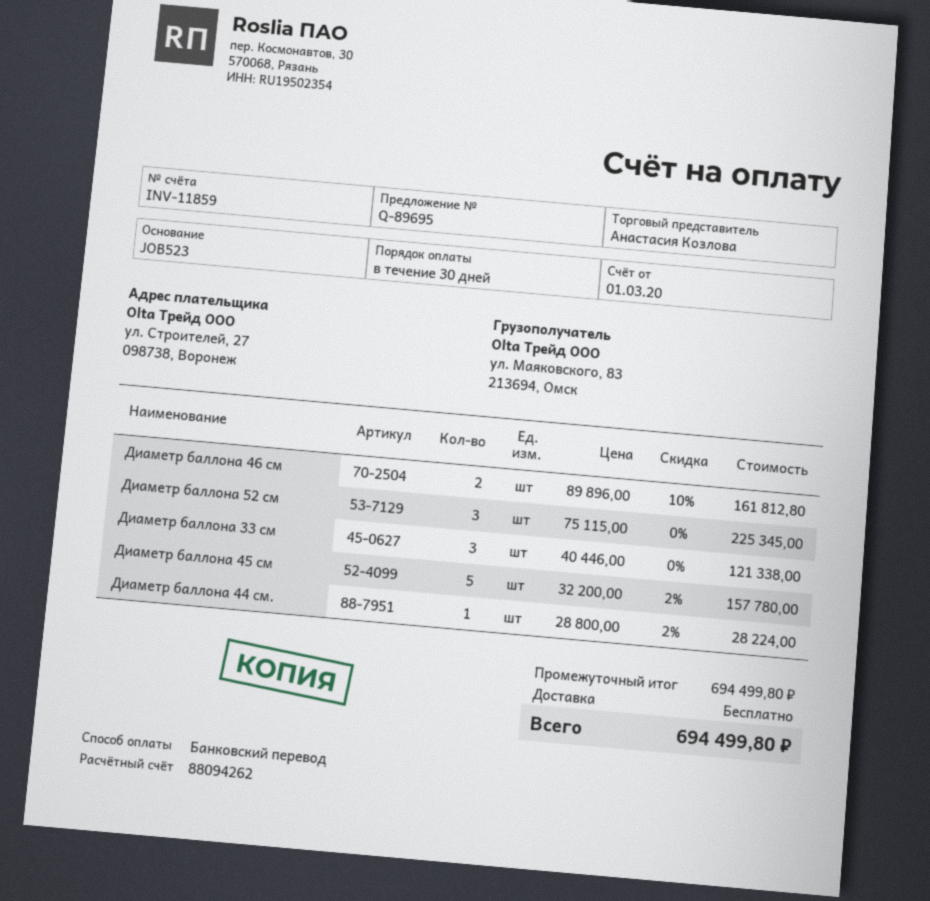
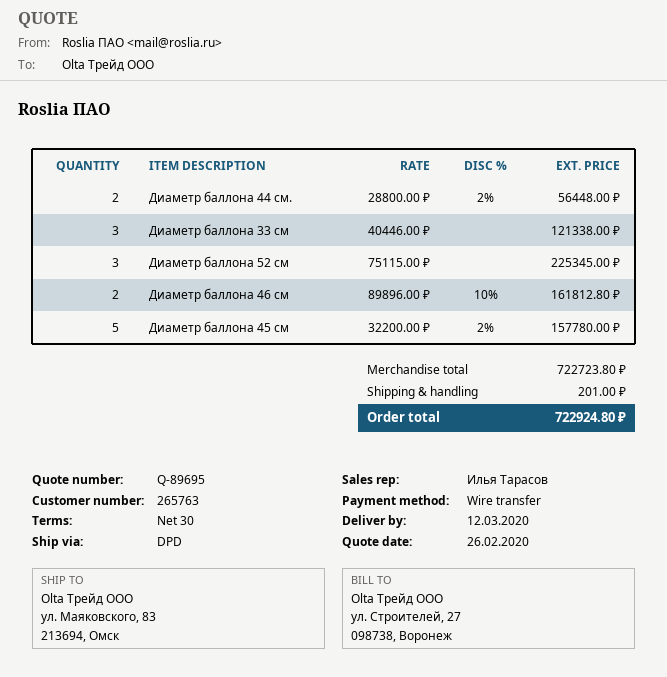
sales rep: Анастасия Козлова -> Илья Тарасов
Диаметр баллона 44 см.: 1 x 28800.00 - 2% = 28224.00 -> 2 x 28800.00 - 2% = 56448.00
subtotal: 694499.80 -> 722723.80
shipping: 0.00 -> 201.00
total: 694499.80 -> 722924.80

